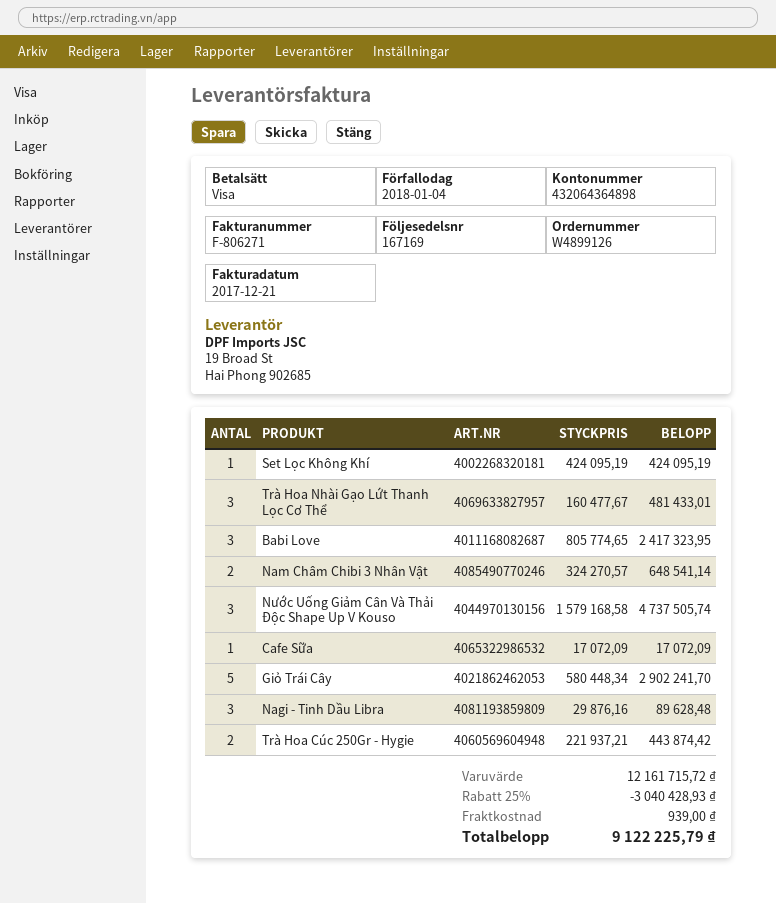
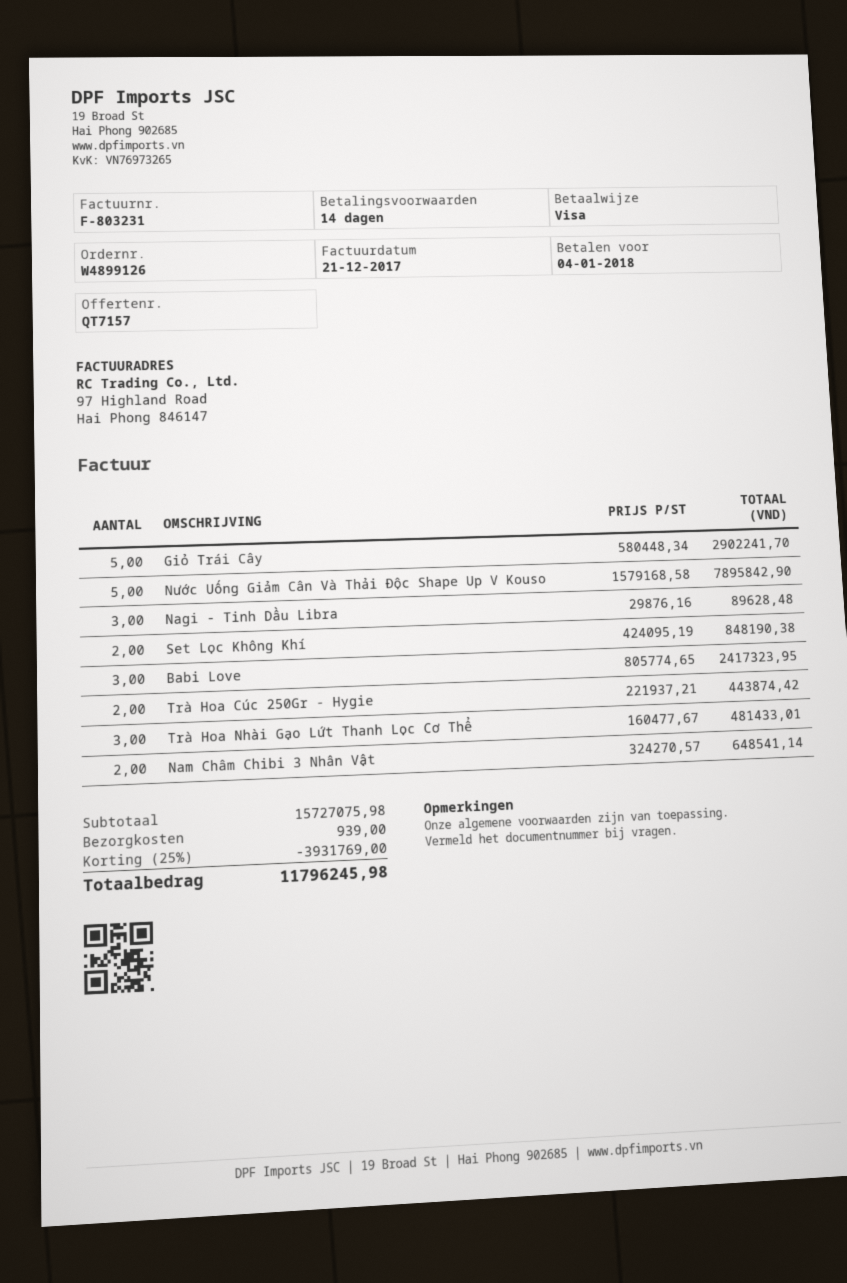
invoice number: F-806271 -> F-803231
Set Lọc Không Khí: 1 x 424095.19 = 424095.19 -> 2 x 424095.19 = 848190.38
Nước Uống Giảm Cân Và Thải Độc Shape Up V Kouso: 3 x 1579168.58 = 4737505.74 -> 5 x 1579168.58 = 7895842.90
Cafe Sữa: 1 x 17072.09 = 17072.09 -> none
subtotal: 12161715.72 -> 15727075.98
discount: 25% = 3040428.93 -> 25% = 3931769.00
total: 9122225.79 -> 11796245.98

